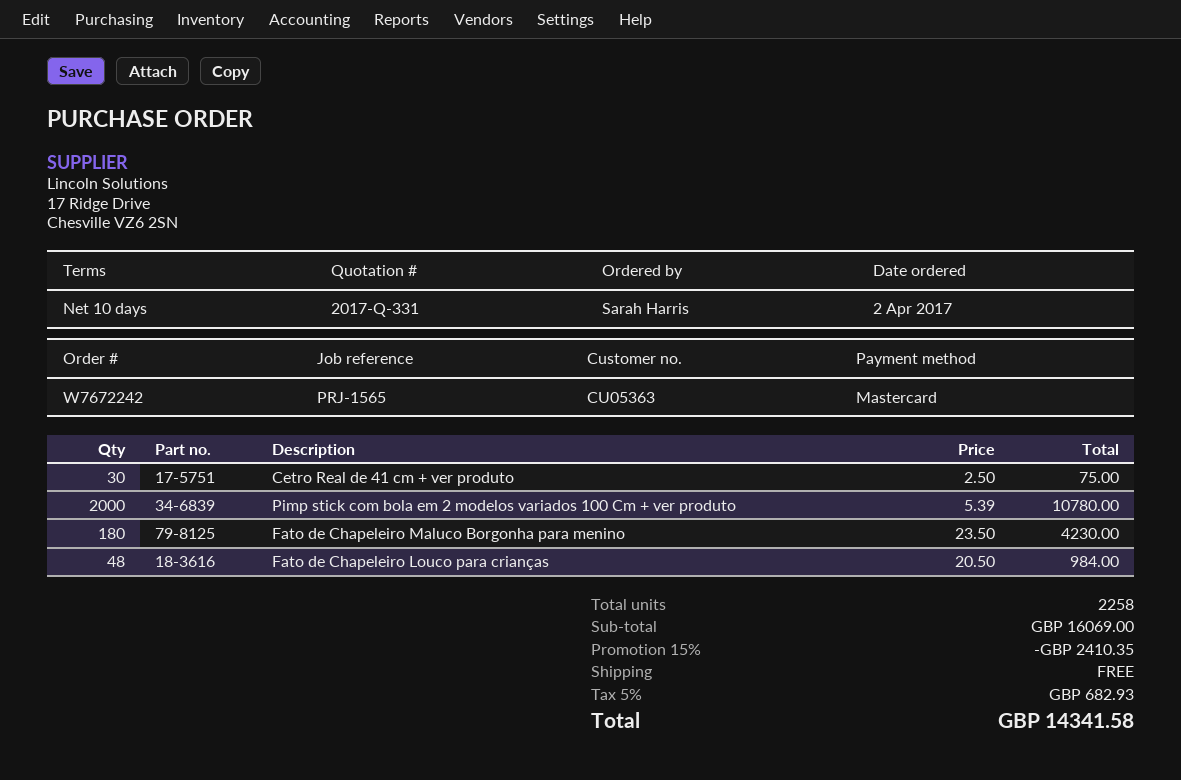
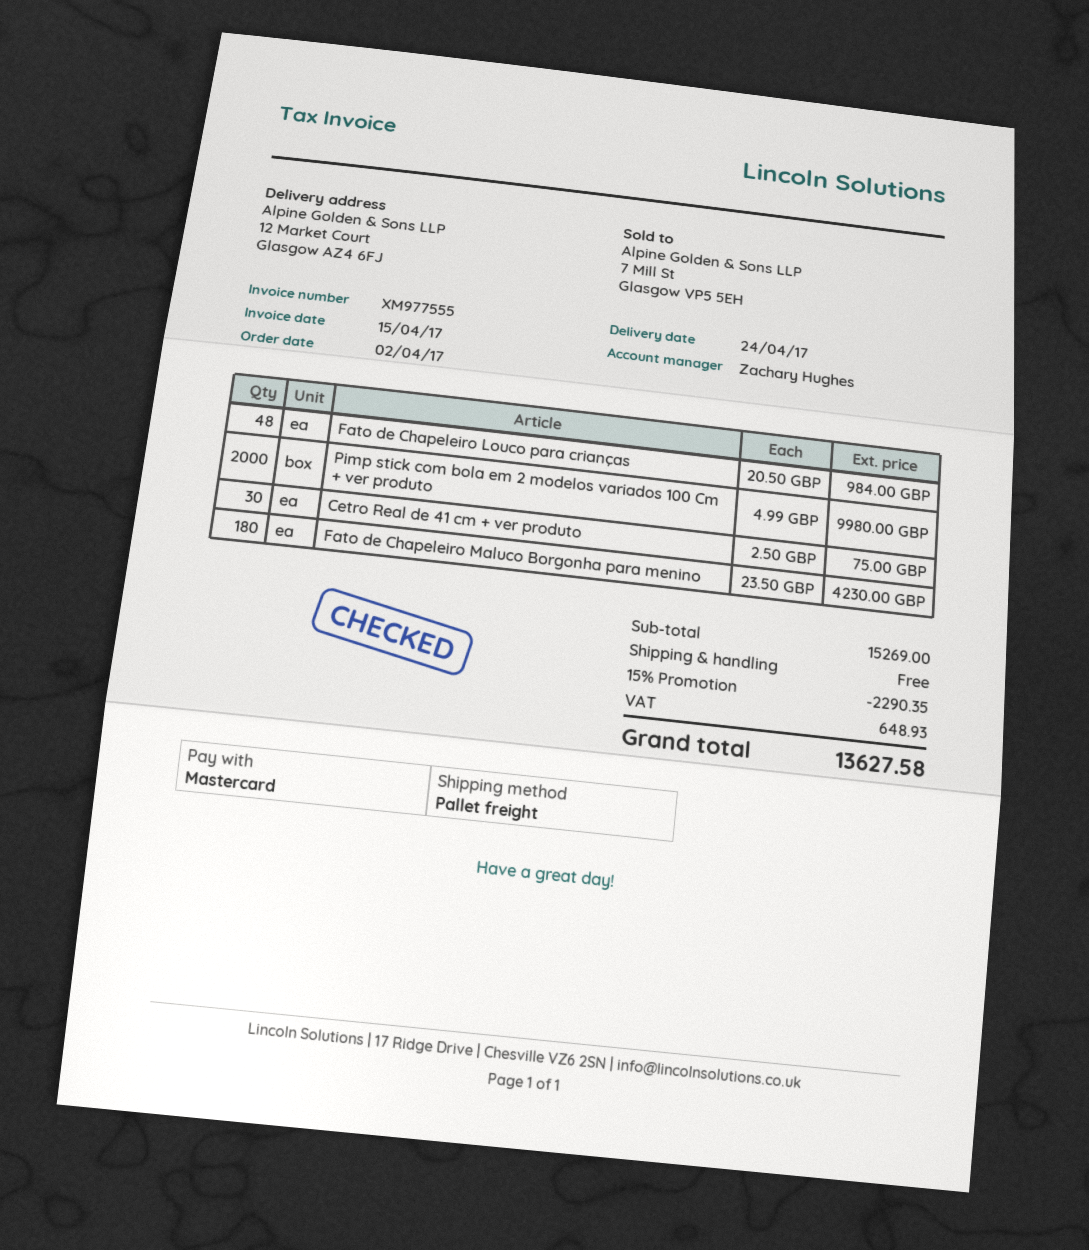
Pimp stick com bola em 2 modelos variados 100 Cm + ver produto: 2000 x 5.39 = 10780.00 -> 2000 x 4.99 = 9980.00
subtotal: 16069.00 -> 15269.00
discount: 15% = 2410.35 -> 15% = 2290.35
tax: 682.93 -> 648.93
total: 14341.58 -> 13627.58

